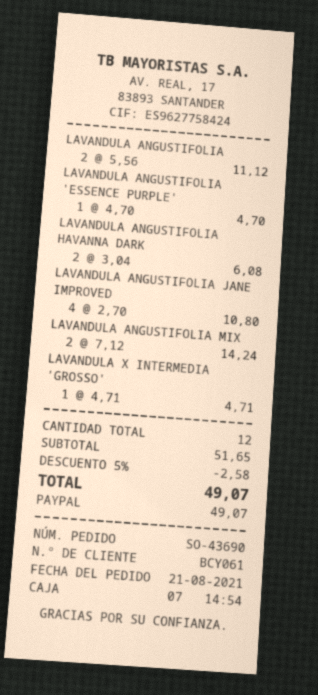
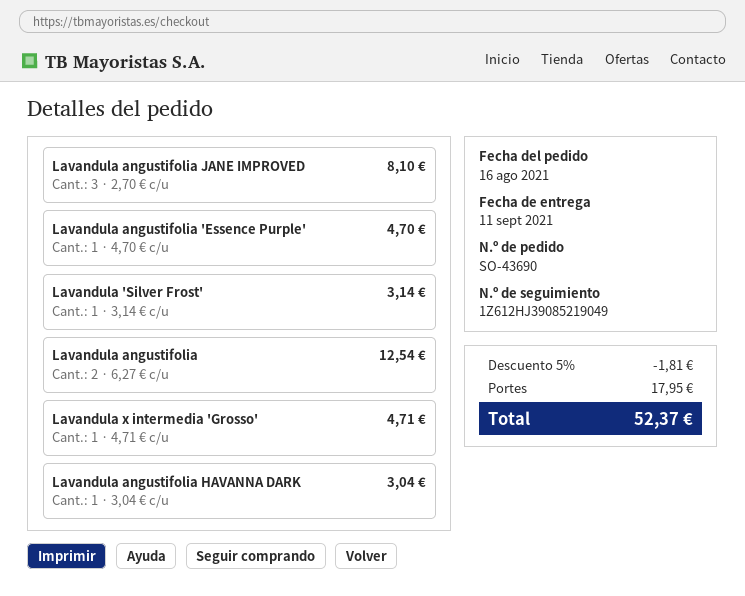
order date: 2021-08-21 -> 2021-08-16
LAVANDULA ANGUSTIFOLIA: 2 x 5.56 = 11.12 -> 2 x 6.27 = 12.54
LAVANDULA ANGUSTIFOLIA HAVANNA DARK: 2 x 3.04 = 6.08 -> 1 x 3.04 = 3.04
LAVANDULA ANGUSTIFOLIA JANE IMPROVED: 4 x 2.70 = 10.80 -> 3 x 2.70 = 8.10
LAVANDULA ANGUSTIFOLIA MIX: 2 x 7.12 = 14.24 -> none
Lavandula 'Silver Frost': none -> 1 x 3.14 = 3.14
discount: 5% = 2.58 -> 5% = 1.81
shipping: none -> 17.95
total: 49.07 -> 52.37

